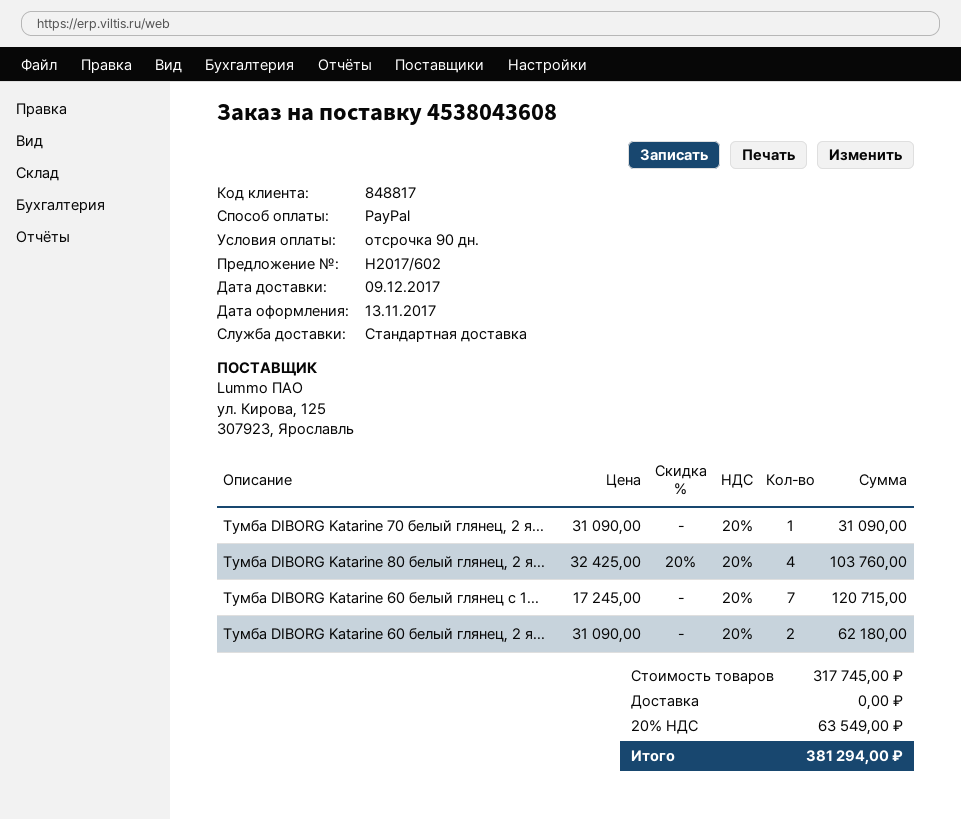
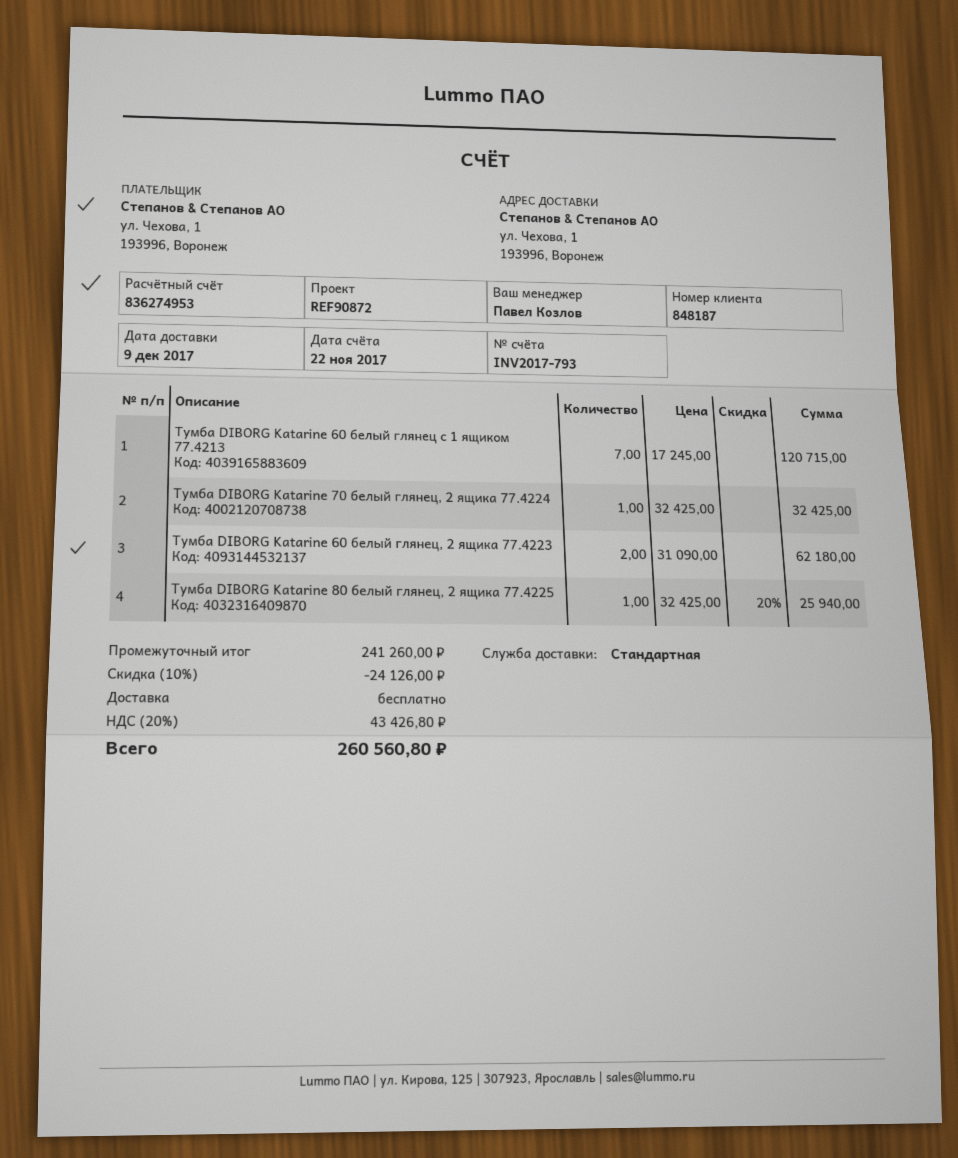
customer number: 848817 -> 848187
Тумба DIBORG Katarine 70 белый глянец, 2 я...: 1 x 31090.00 = 31090.00 -> 1 x 32425.00 = 32425.00
Тумба DIBORG Katarine 80 белый глянец, 2 я...: 4 x 32425.00 - 20% = 103760.00 -> 1 x 32425.00 - 20% = 25940.00
subtotal: 317745.00 -> 241260.00
discount: none -> 10% = 24126.00
tax: 20% = 63549.00 -> 20% = 43426.80
total: 381294.00 -> 260560.80

